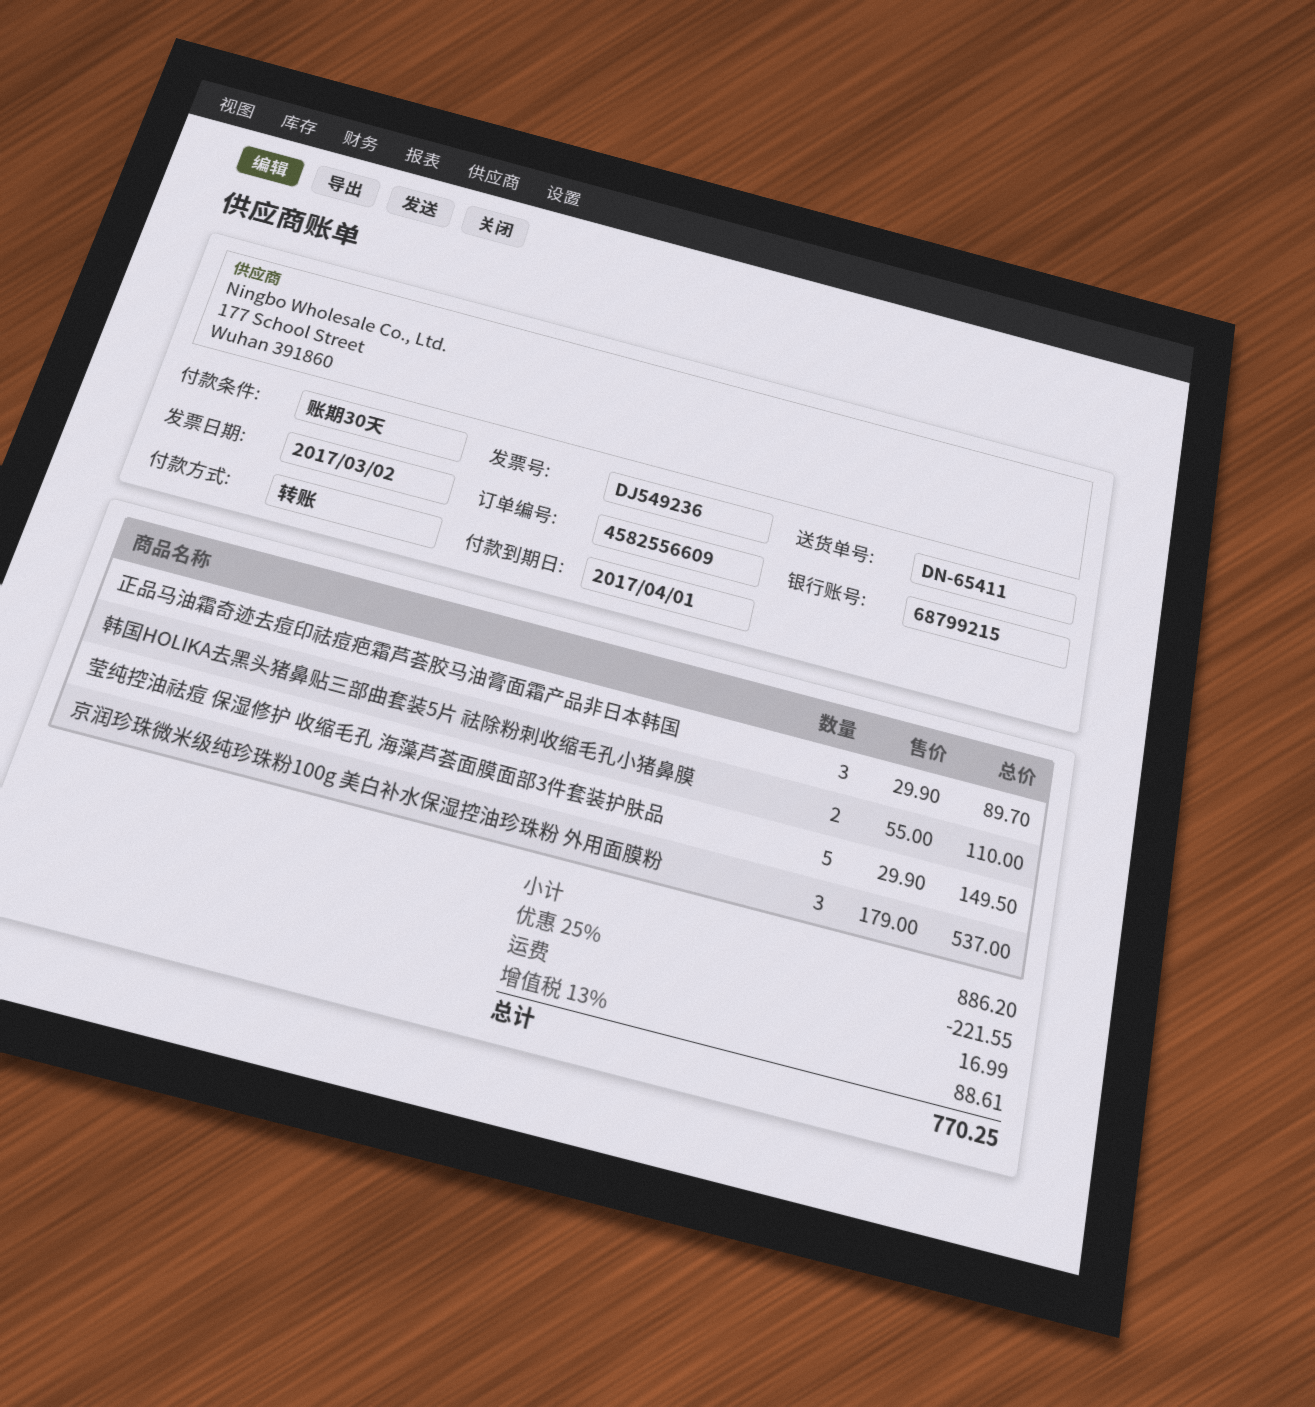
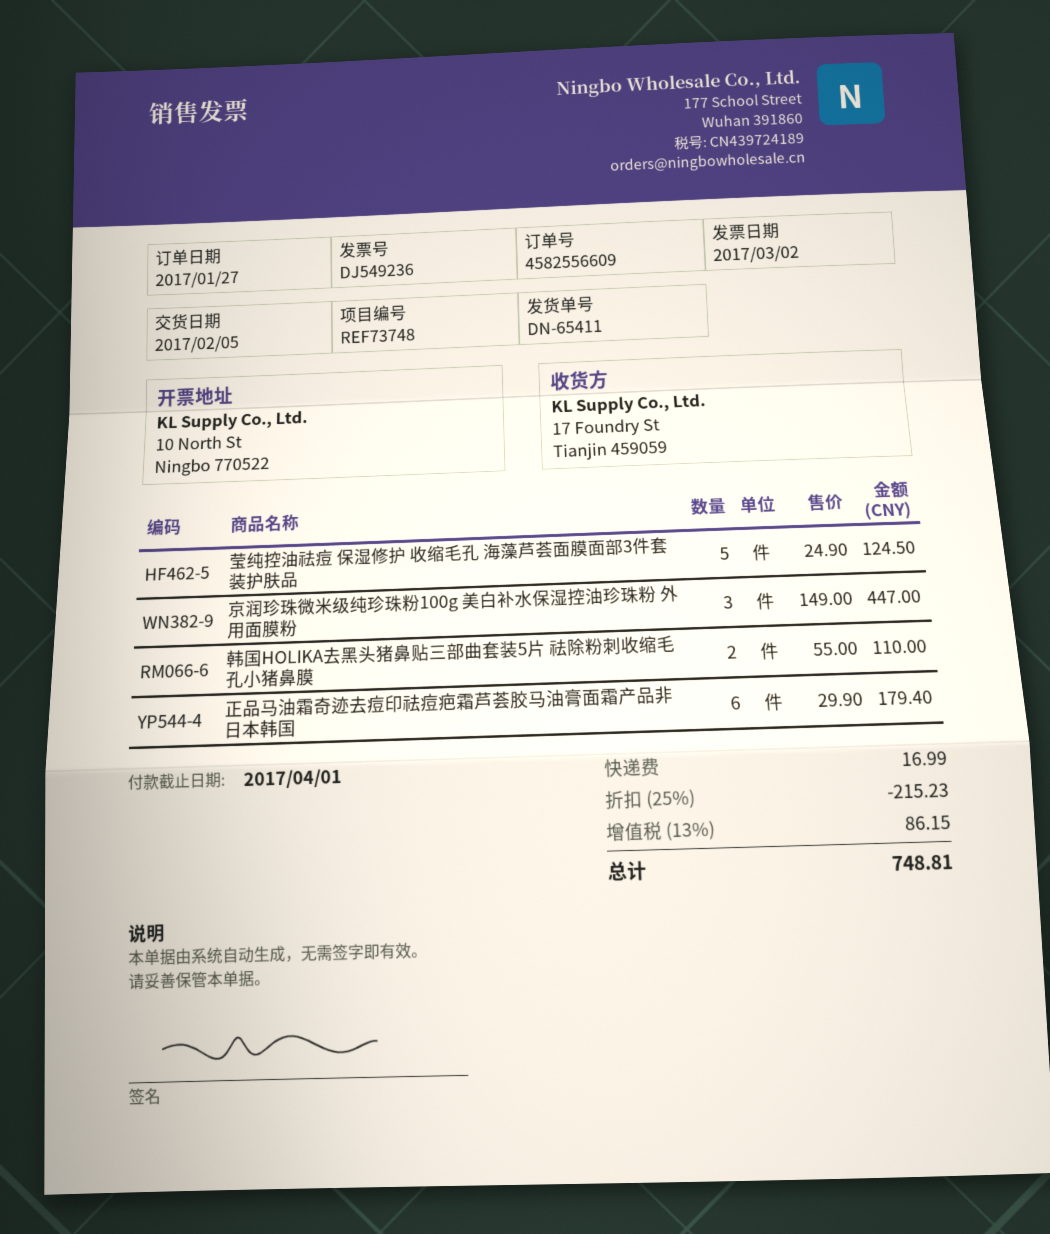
正品马油霜奇迹去痘印祛痘疤霜芦荟胶马油膏面霜产品非日本韩国: 3 x 29.90 = 89.70 -> 6 x 29.90 = 179.40
莹纯控油祛痘 保湿修护 收缩毛孔 海藻芦荟面膜面部3件套装护肤品: 5 x 29.90 = 149.50 -> 5 x 24.90 = 124.50
京润珍珠微米级纯珍珠粉100g 美白补水保湿控油珍珠粉 外用面膜粉: 3 x 179.00 = 537.00 -> 3 x 149.00 = 447.00
discount: 25% = 221.55 -> 25% = 215.23
tax: 13% = 88.61 -> 13% = 86.15
total: 770.25 -> 748.81

